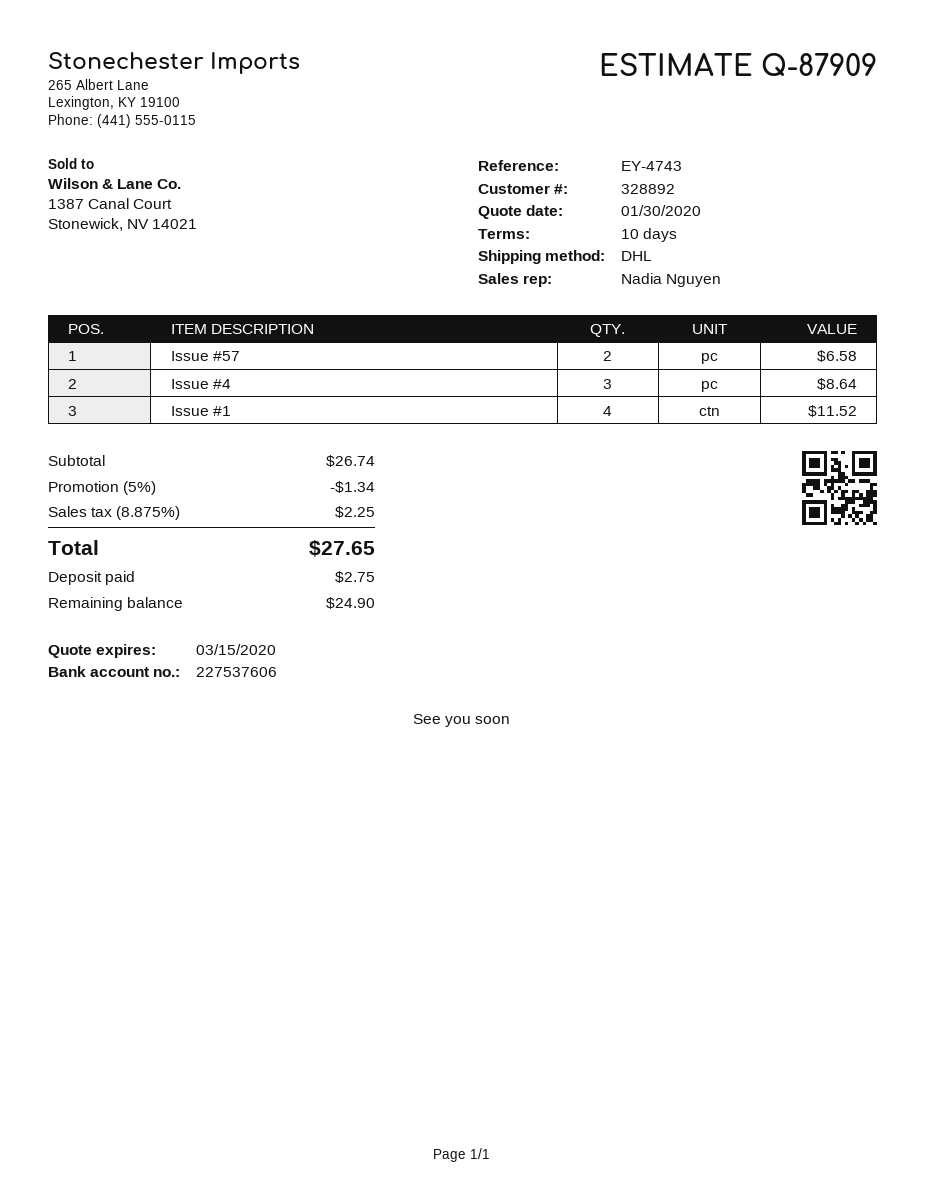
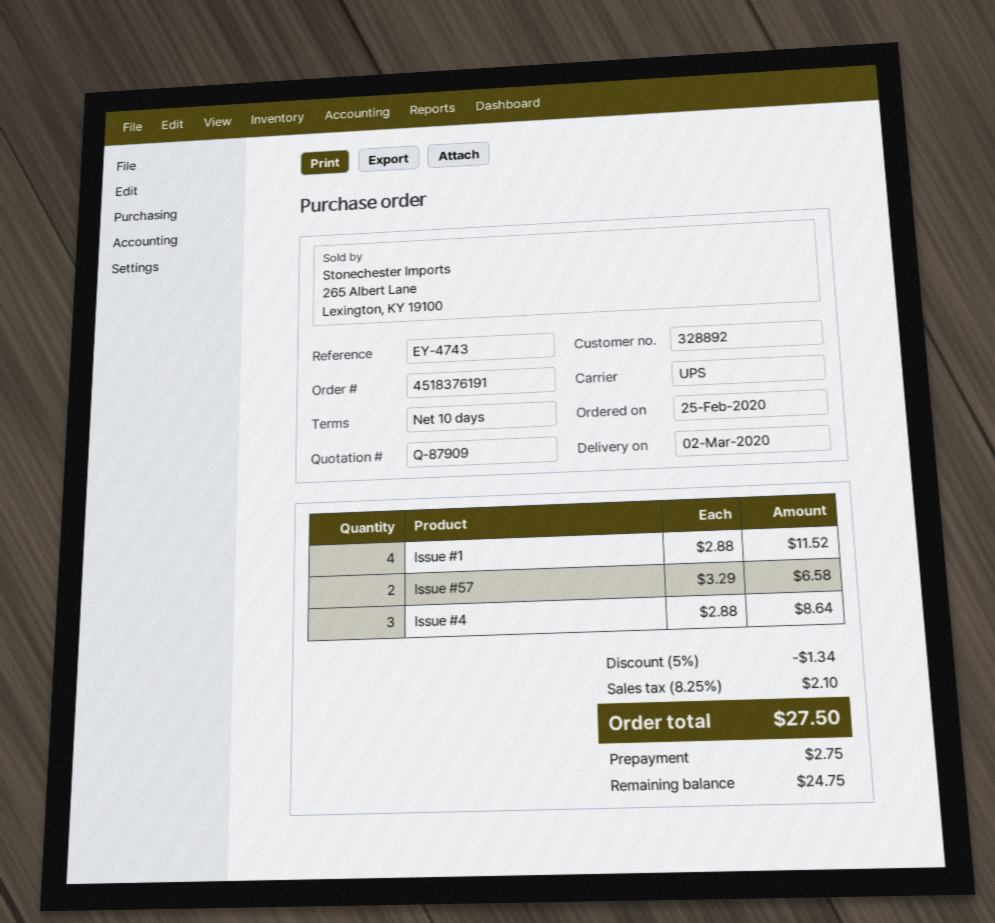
shipping method: DHL -> UPS
tax: 8.875% = 2.25 -> 8.25% = 2.10
total: 27.65 -> 27.50
balance: 24.90 -> 24.75

